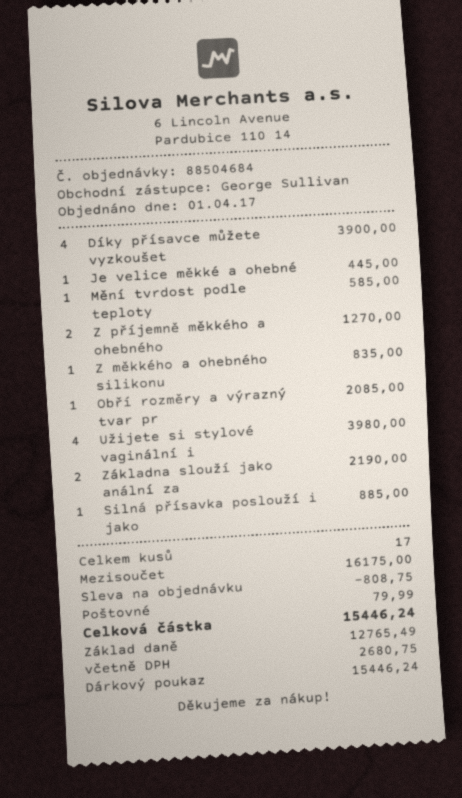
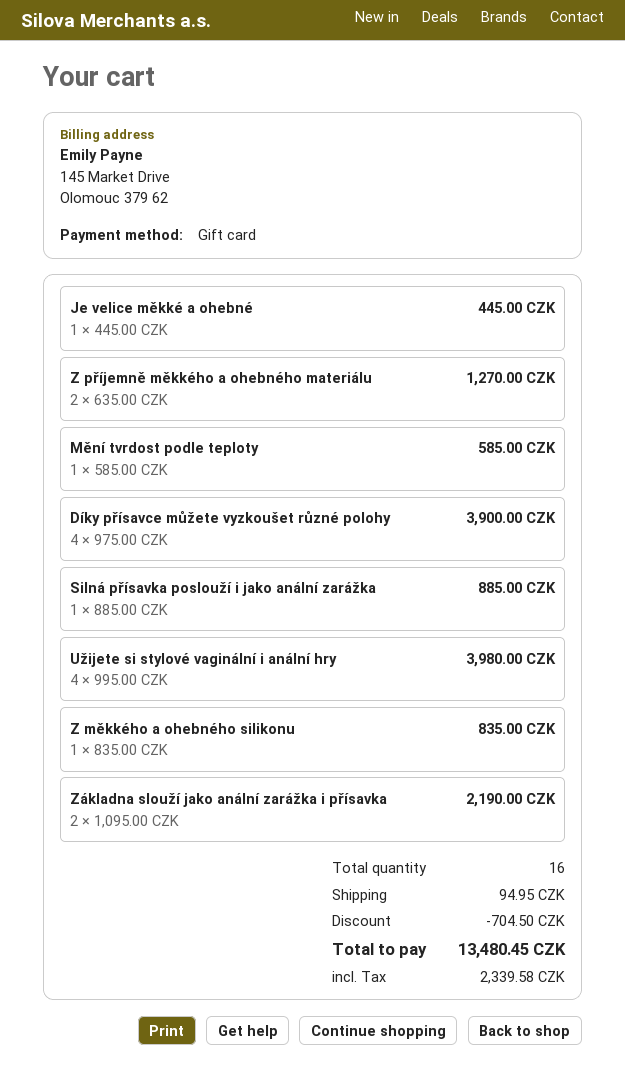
Obří rozměry a výrazný tvar pr: 1 for 2085.00 -> none
total quantity: 17 -> 16
discount: 808.75 -> 704.50
shipping: 79.99 -> 94.95
tax: 2680.75 -> 2339.58
total: 15446.24 -> 13480.45

